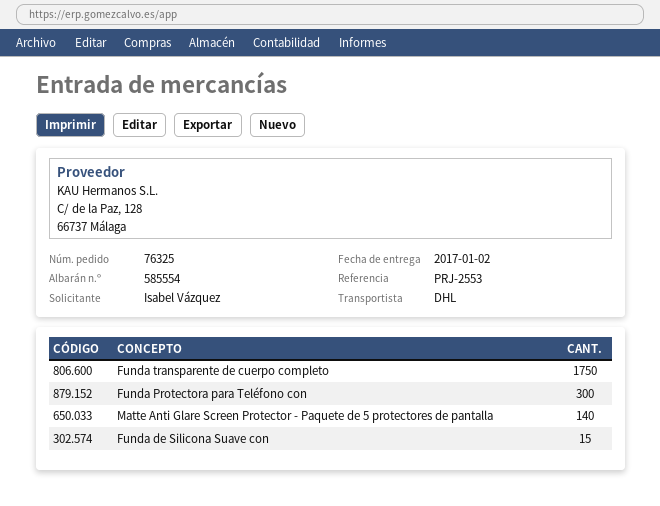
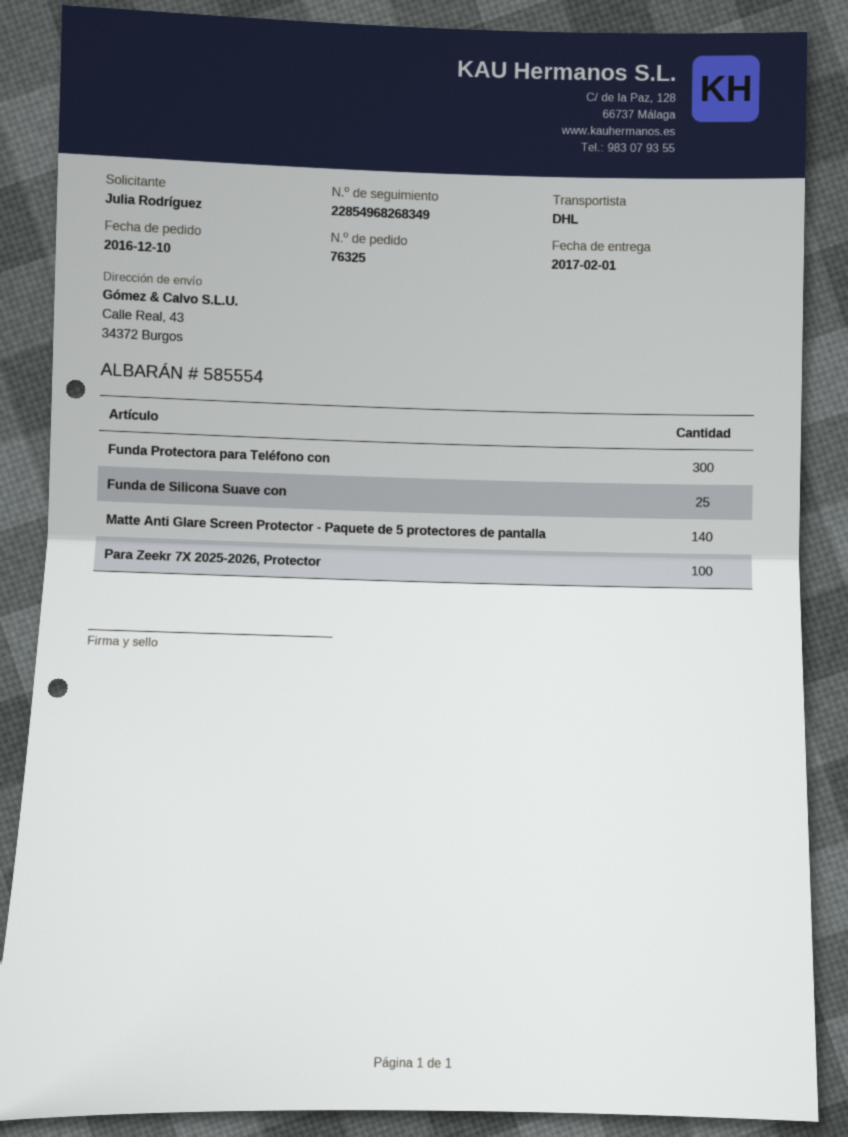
delivery date: 2017-01-02 -> 2017-02-01
ordered by: Isabel Vázquez -> Julia Rodríguez
Funda transparente de cuerpo completo: 1750 -> none
Funda de Silicona Suave con: 15 -> 25
Para Zeekr 7X 2025-2026, Protector: none -> 100

